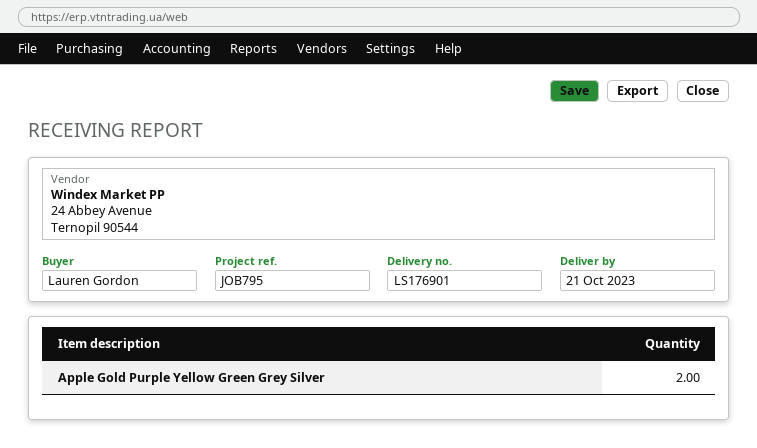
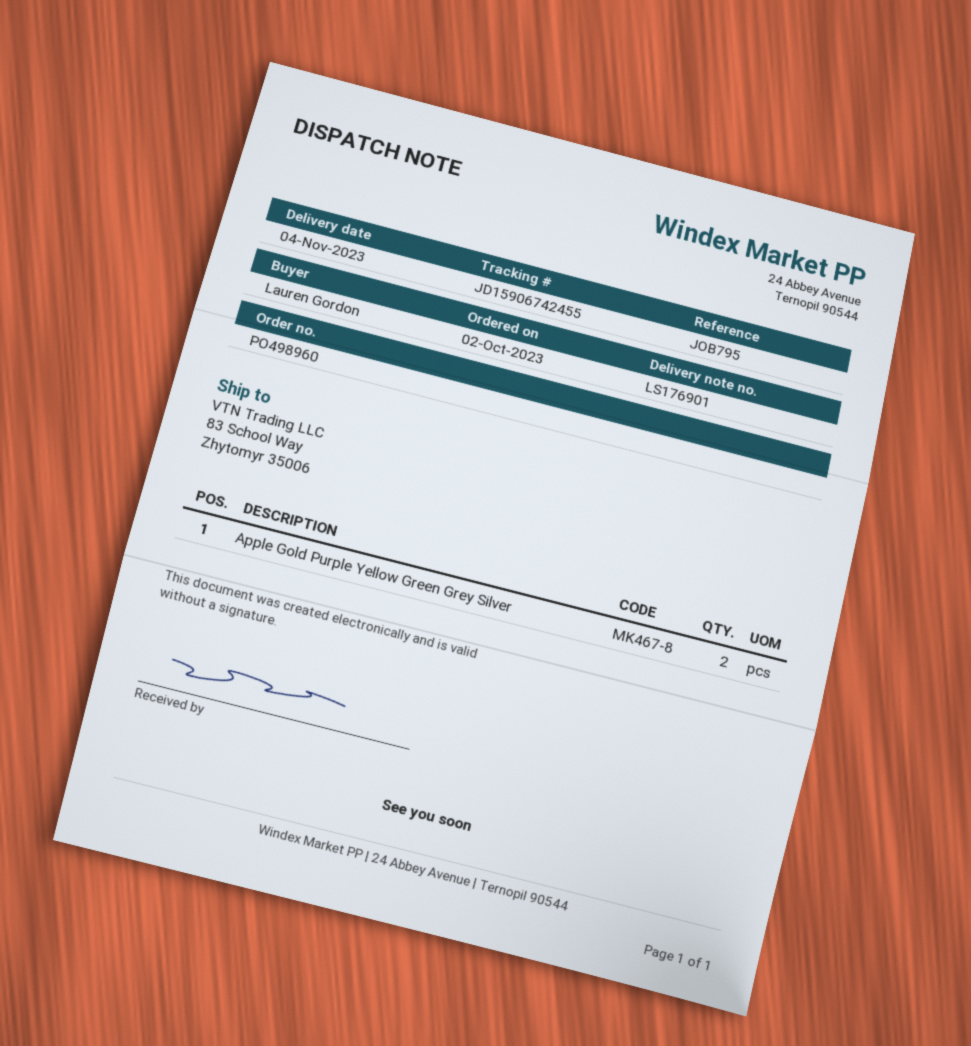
delivery date: 2023-10-21 -> 2023-11-04

